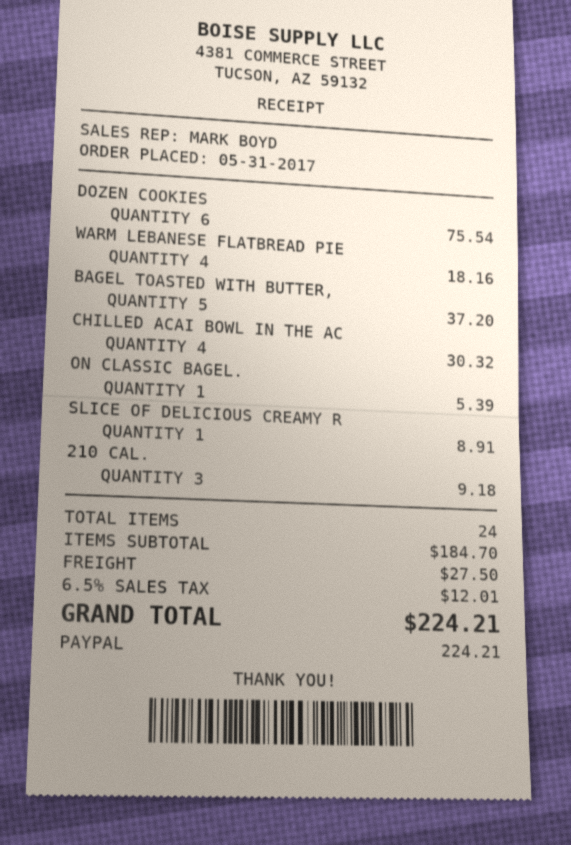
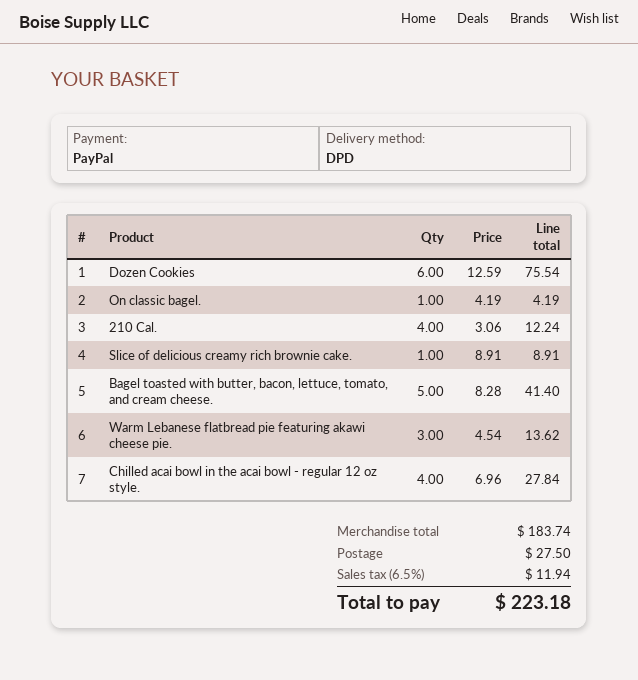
WARM LEBANESE FLATBREAD PIE: 4 for 18.16 -> 3 for 13.62
BAGEL TOASTED WITH BUTTER,: 5 for 37.20 -> 5 for 41.40
CHILLED ACAI BOWL IN THE AC: 4 for 30.32 -> 4 for 27.84
ON CLASSIC BAGEL.: 1 for 5.39 -> 1 for 4.19
210 CAL.: 3 for 9.18 -> 4 for 12.24
subtotal: 184.70 -> 183.74
tax: 6.5% = 12.01 -> 6.5% = 11.94
total: 224.21 -> 223.18

